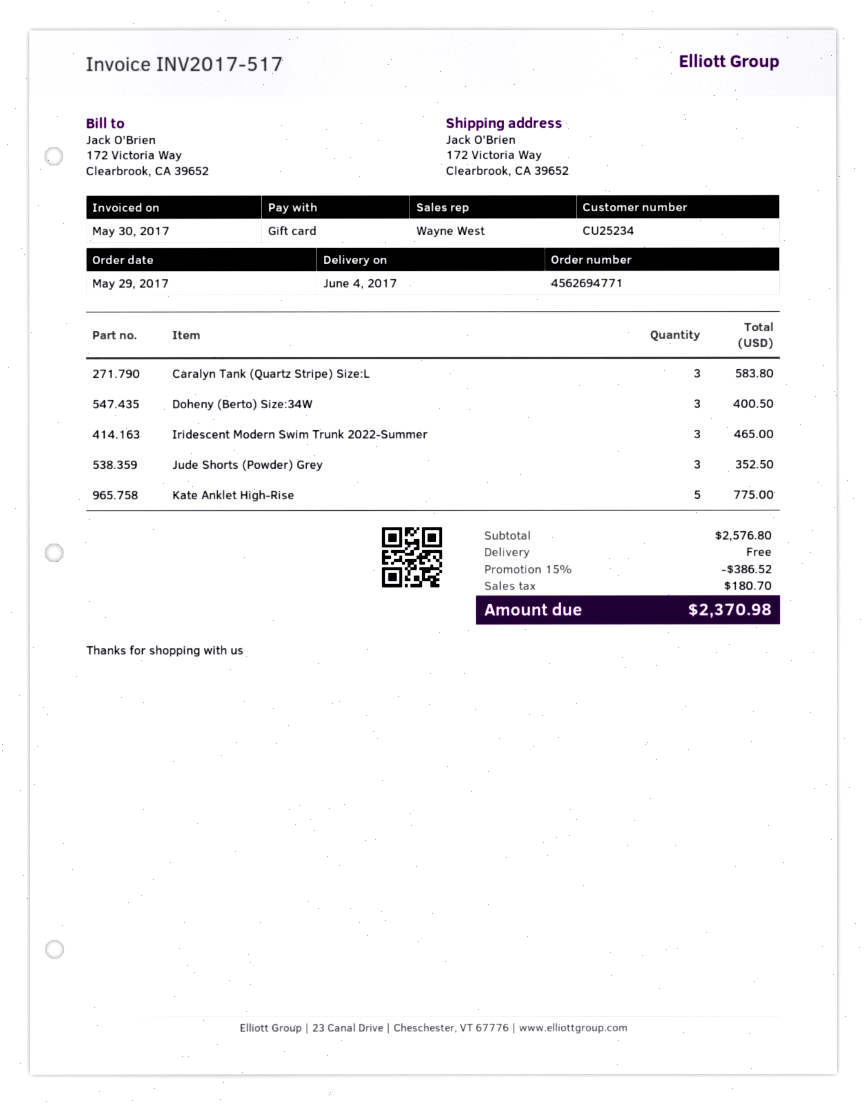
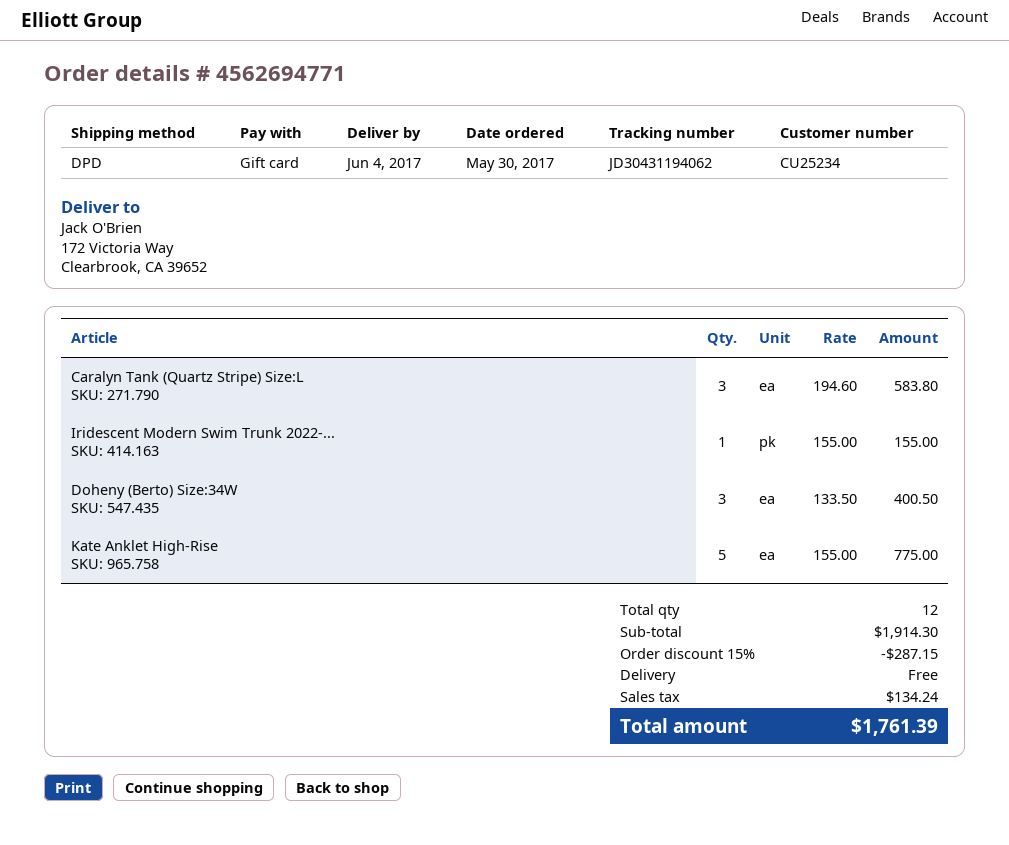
order date: 2017-05-29 -> 2017-05-30
Iridescent Modern Swim Trunk 2022-Summer: 3 for 465.00 -> 1 for 155.00
Jude Shorts (Powder) Grey: 3 for 352.50 -> none
subtotal: 2576.80 -> 1914.30
discount: 15% = 386.52 -> 15% = 287.15
tax: 180.70 -> 134.24
total: 2370.98 -> 1761.39

